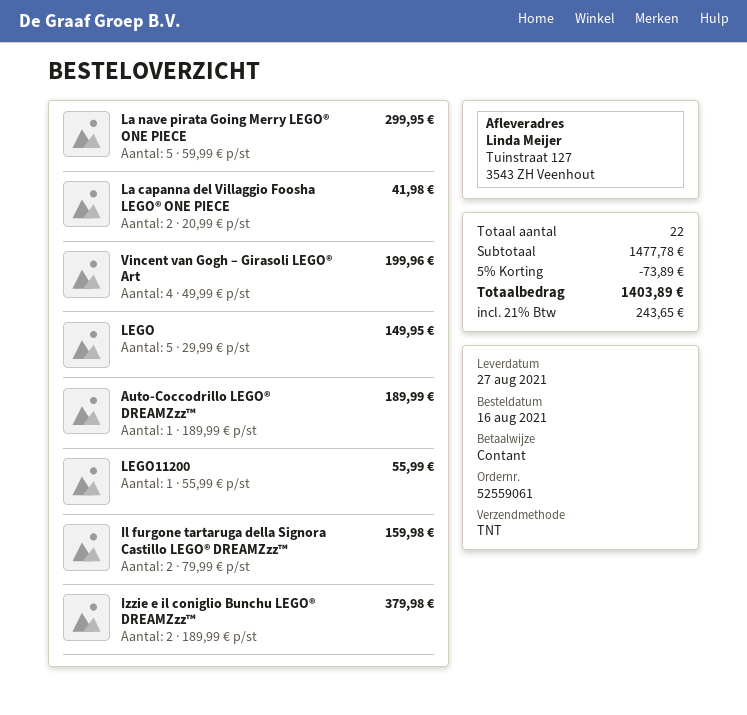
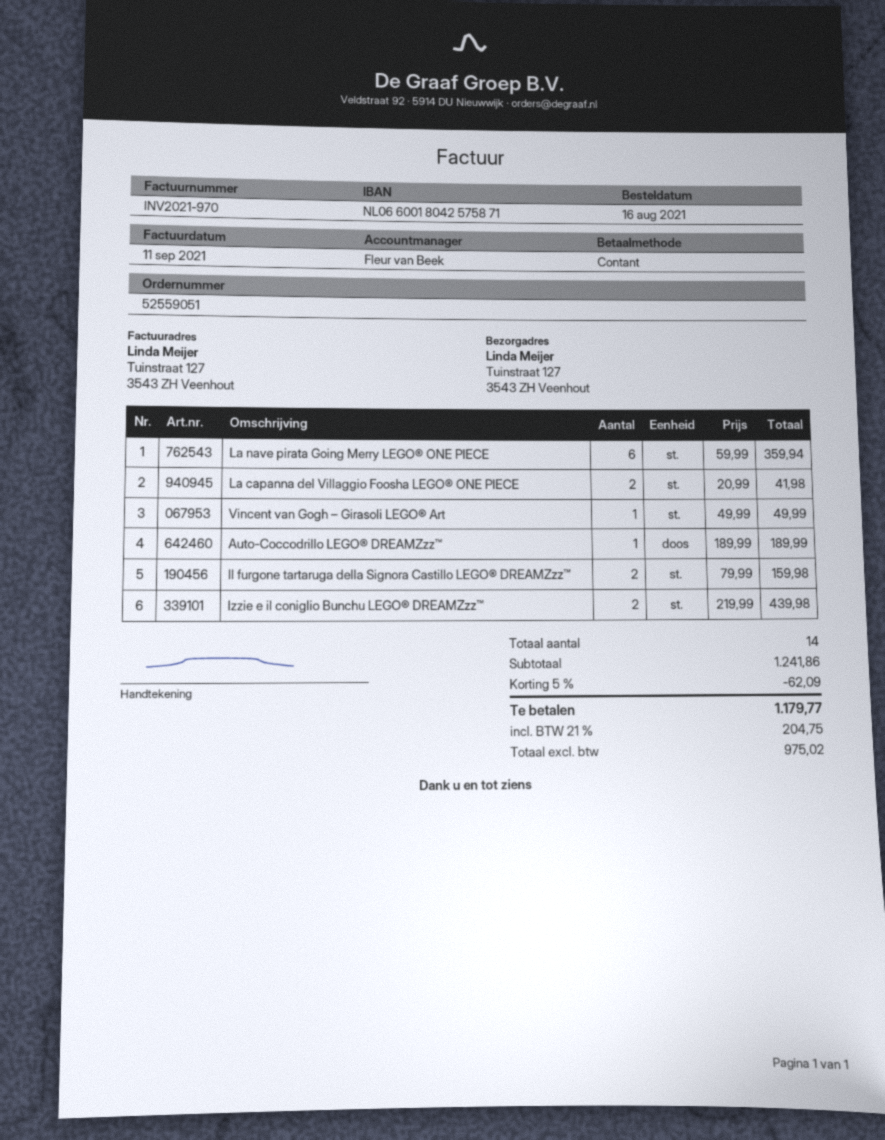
order number: 52559061 -> 52559051
La nave pirata Going Merry LEGO® ONE PIECE: 5 x 59.99 = 299.95 -> 6 x 59.99 = 359.94
Vincent van Gogh – Girasoli LEGO® Art: 4 x 49.99 = 199.96 -> 1 x 49.99 = 49.99
LEGO: 5 x 29.99 = 149.95 -> none
LEGO11200: 1 x 55.99 = 55.99 -> none
Izzie e il coniglio Bunchu LEGO® DREAMZzz™: 2 x 189.99 = 379.98 -> 2 x 219.99 = 439.98
total quantity: 22 -> 14
subtotal: 1477.78 -> 1241.86
discount: 5% = 73.89 -> 5% = 62.09
tax: 21% = 243.65 -> 21% = 204.75
total: 1403.89 -> 1179.77

